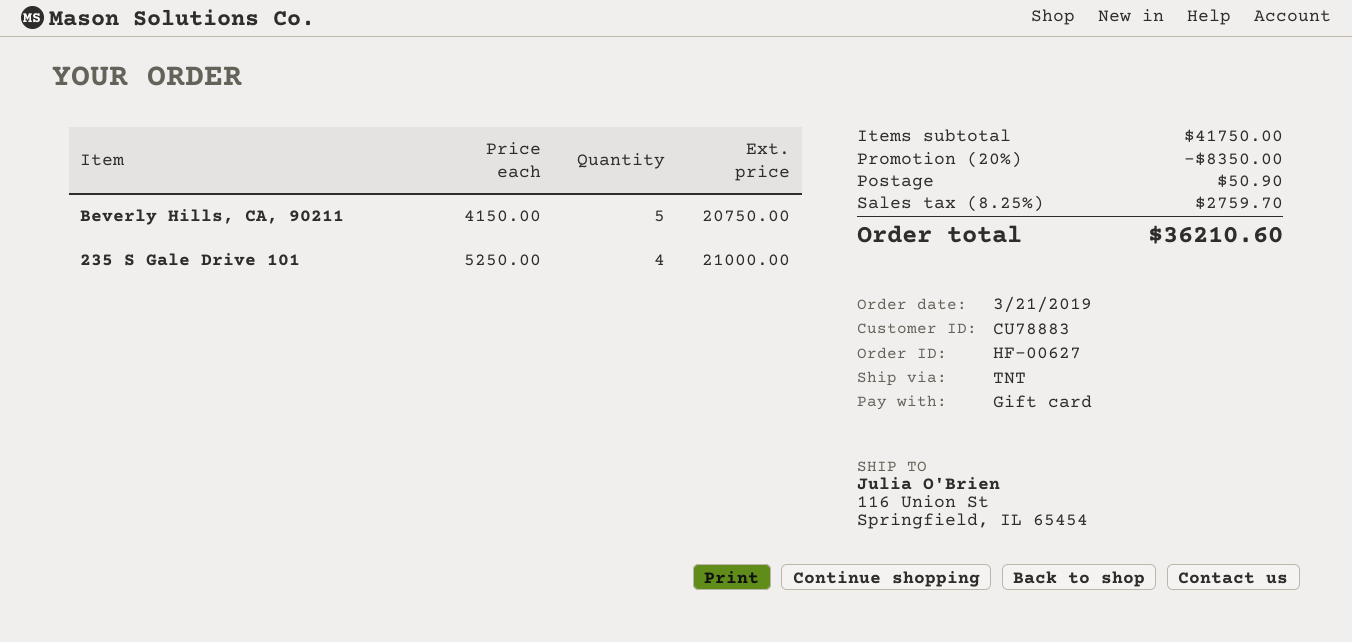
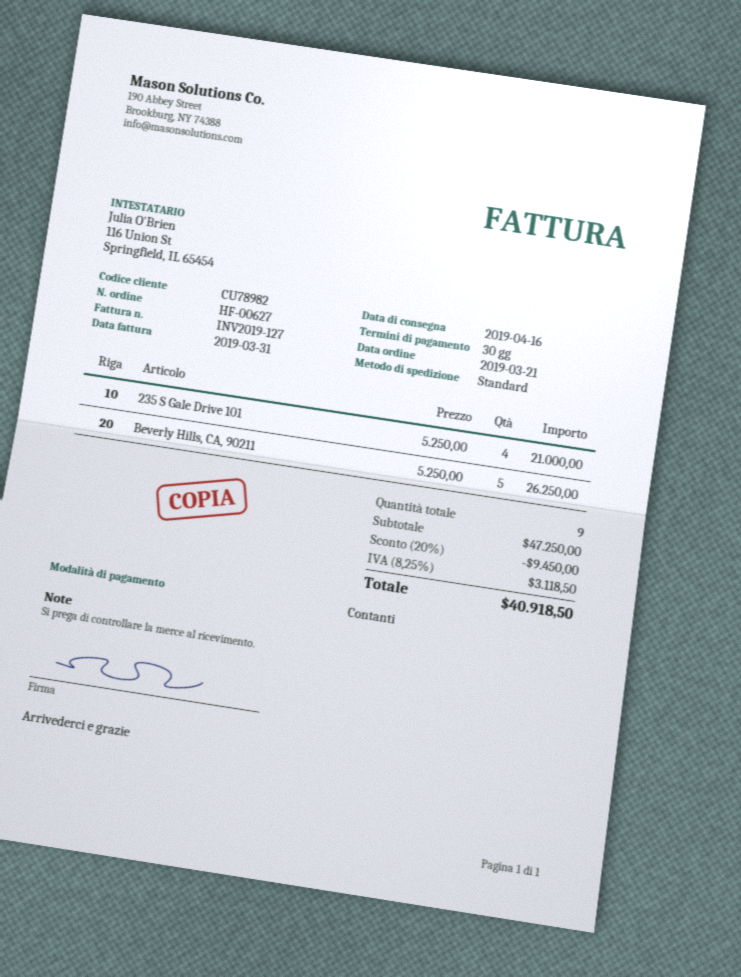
customer number: CU78883 -> CU78982
payment method: gift card -> cash
shipping method: TNT -> standard
Beverly Hills, CA, 90211: 5 x 4150.00 = 20750.00 -> 5 x 5250.00 = 26250.00
subtotal: 41750.00 -> 47250.00
discount: 20% = 8350.00 -> 20% = 9450.00
shipping: 50.90 -> none
tax: 8.25% = 2759.70 -> 8.25% = 3118.50
total: 36210.60 -> 40918.50

